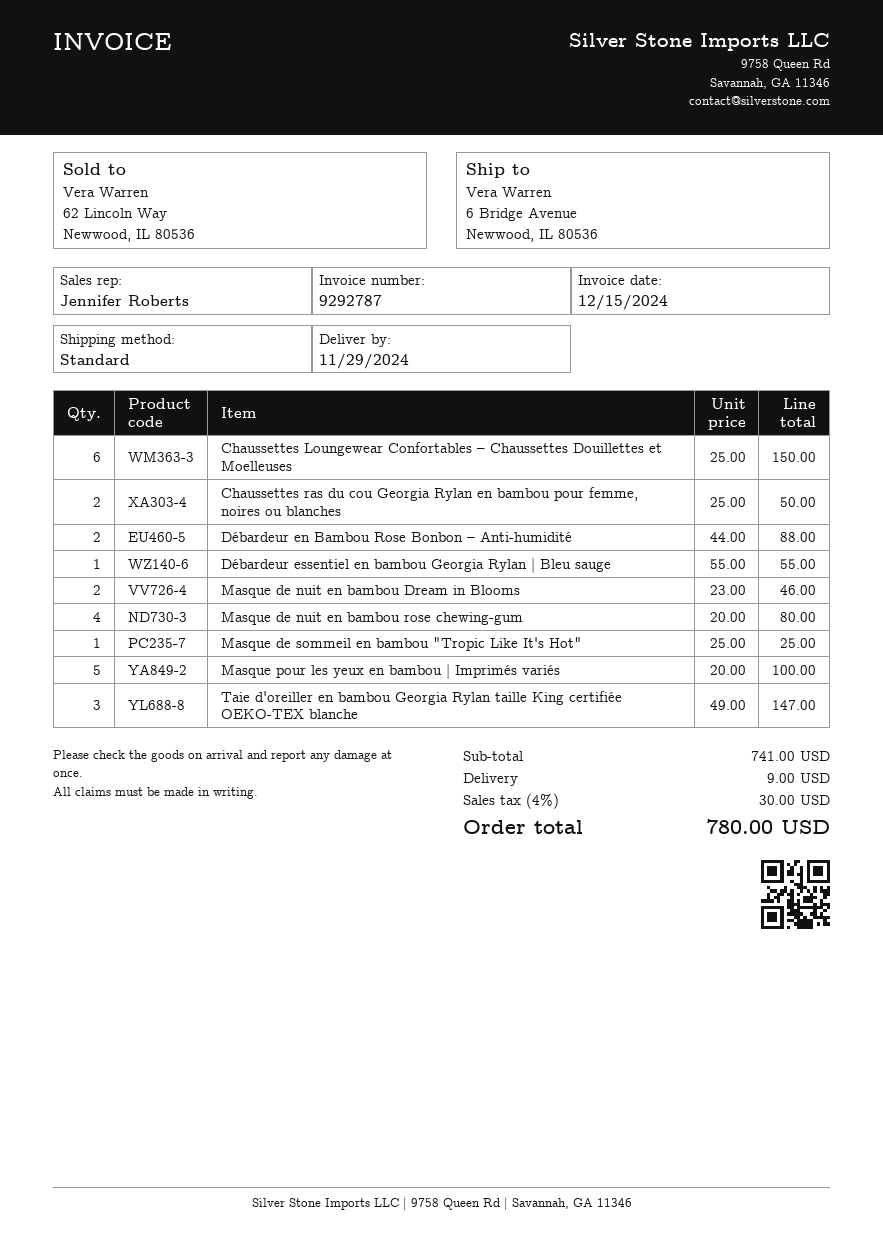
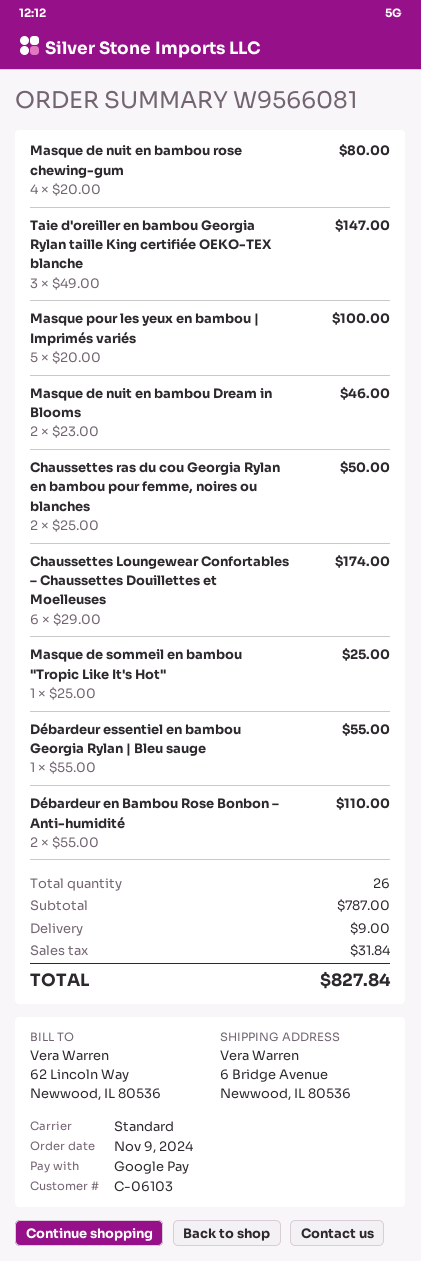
Chaussettes Loungewear Confortables – Chaussettes Douillettes et Moelleuses: 6 x 25.00 = 150.00 -> 6 x 29.00 = 174.00
Débardeur en Bambou Rose Bonbon – Anti-humidité: 2 x 44.00 = 88.00 -> 2 x 55.00 = 110.00
subtotal: 741.00 -> 787.00
tax: 30.00 -> 31.84
total: 780.00 -> 827.84

